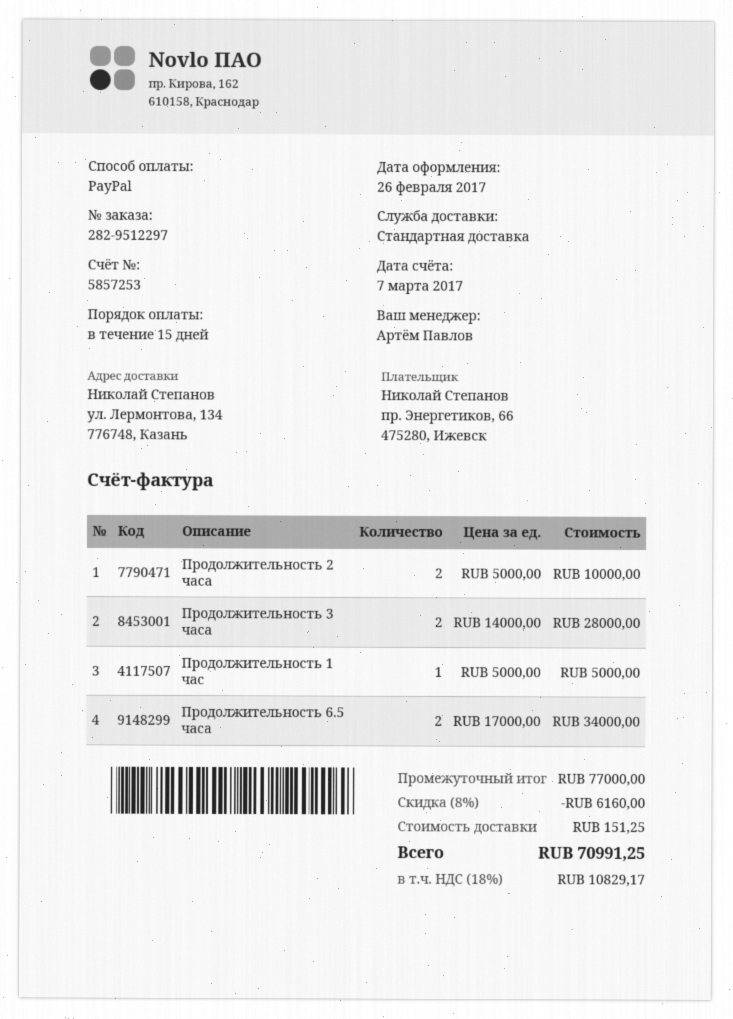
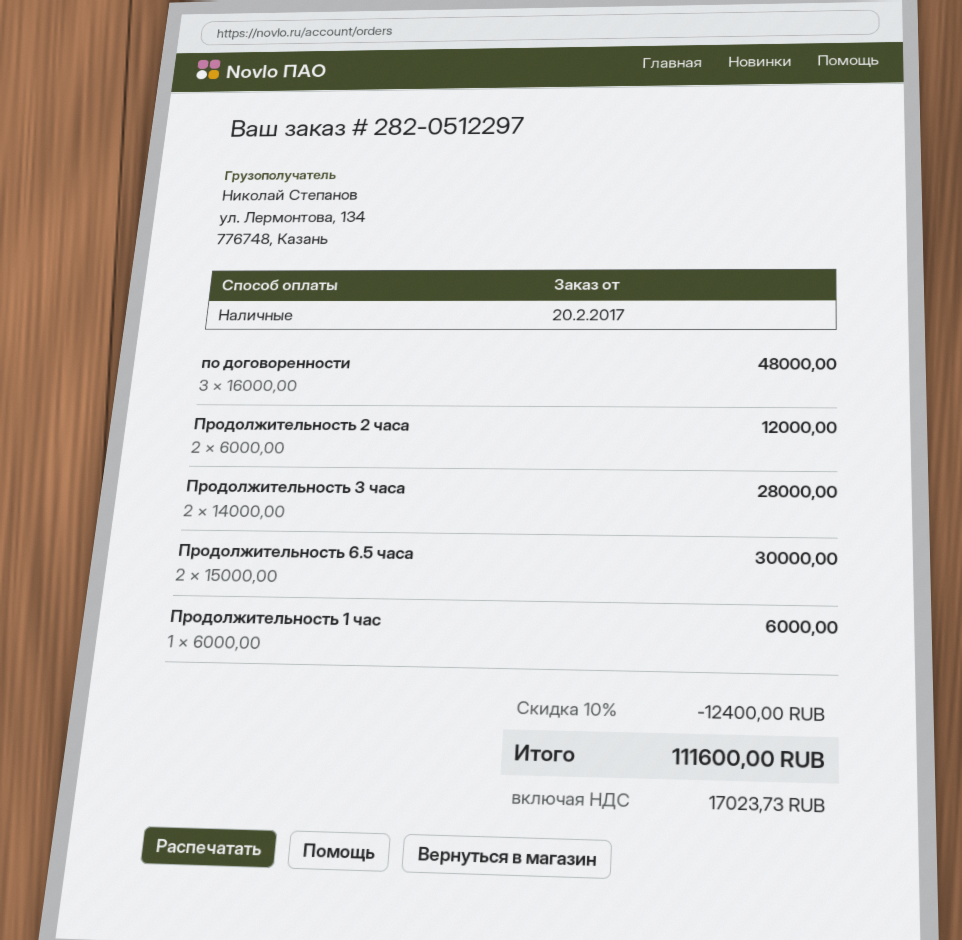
order number: 282-9512297 -> 282-0512297
order date: 2017-02-26 -> 2017-02-20
payment method: PayPal -> cash
Продолжительность 2 часа: 2 x 5000.00 = 10000.00 -> 2 x 6000.00 = 12000.00
Продолжительность 1 час: 1 x 5000.00 = 5000.00 -> 1 x 6000.00 = 6000.00
Продолжительность 6.5 часа: 2 x 17000.00 = 34000.00 -> 2 x 15000.00 = 30000.00
по договоренности: none -> 3 x 16000.00 = 48000.00
discount: 8% = 6160.00 -> 10% = 12400.00
shipping: 151.25 -> none
tax: 10829.17 -> 17023.73
total: 70991.25 -> 111600.00

